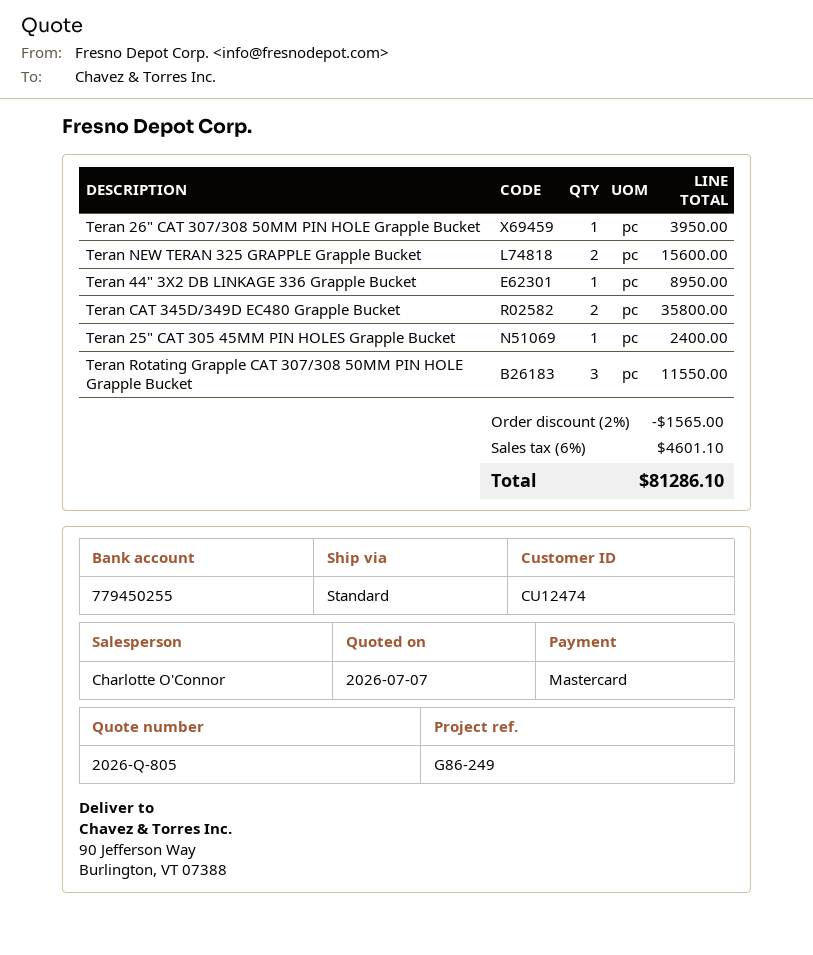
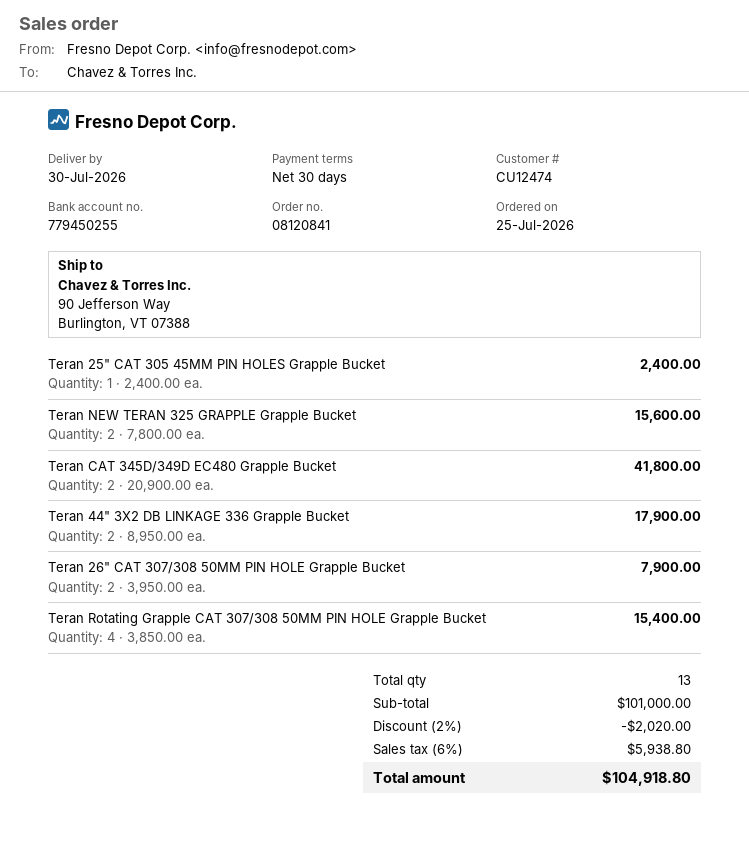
Teran 26" CAT 307/308 50MM PIN HOLE Grapple Bucket: 1 for 3950.00 -> 2 for 7900.00
Teran 44" 3X2 DB LINKAGE 336 Grapple Bucket: 1 for 8950.00 -> 2 for 17900.00
Teran CAT 345D/349D EC480 Grapple Bucket: 2 for 35800.00 -> 2 for 41800.00
Teran Rotating Grapple CAT 307/308 50MM PIN HOLE Grapple Bucket: 3 for 11550.00 -> 4 for 15400.00
discount: 2% = 1565.00 -> 2% = 2020.00
tax: 6% = 4601.10 -> 6% = 5938.80
total: 81286.10 -> 104918.80

